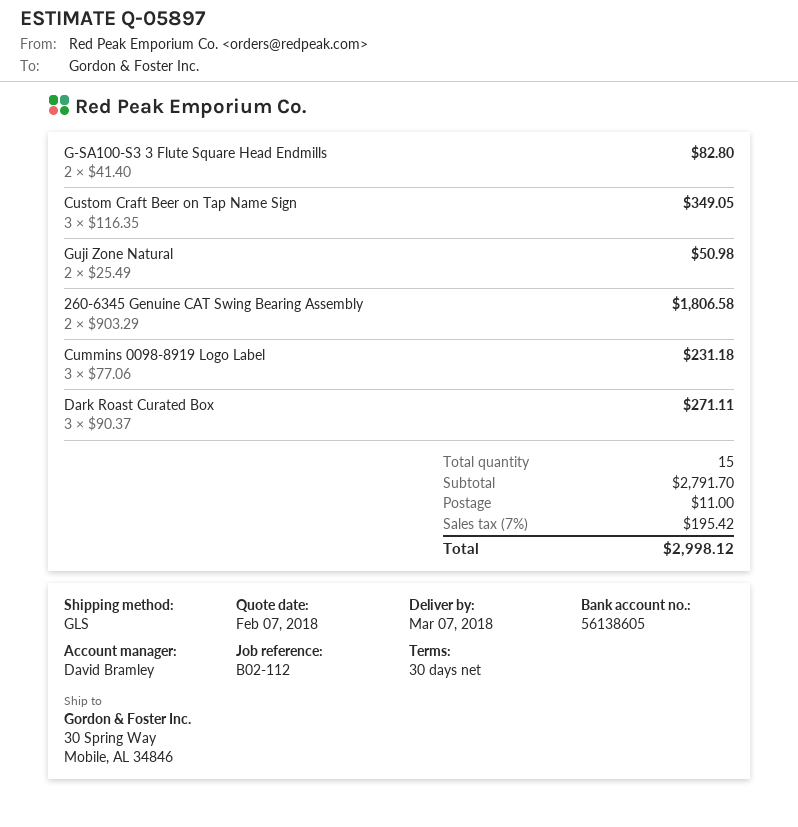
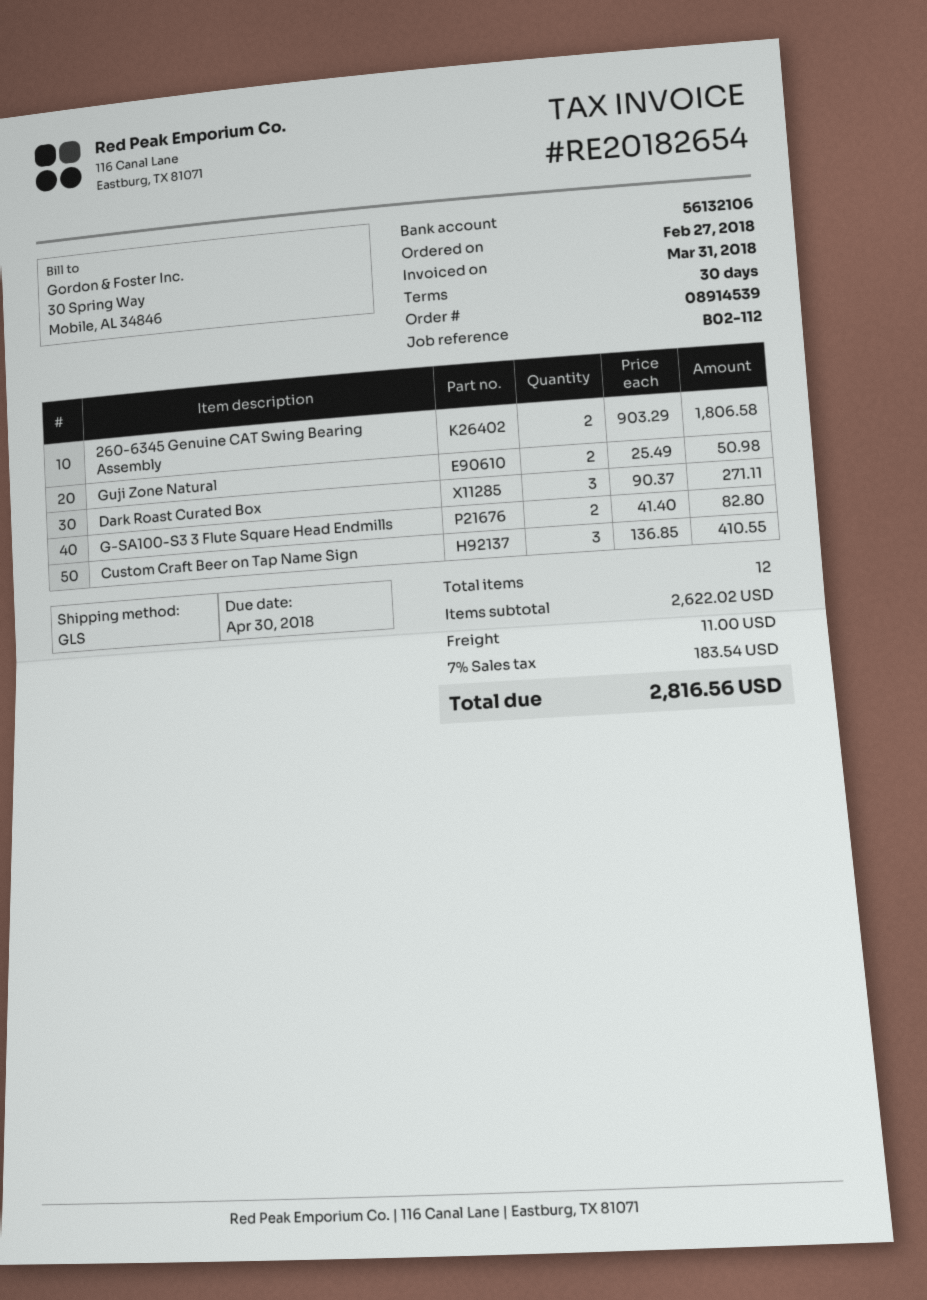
bank account: 56138605 -> 56132106
Custom Craft Beer on Tap Name Sign: 3 x 116.35 = 349.05 -> 3 x 136.85 = 410.55
Cummins 0098-8919 Logo Label: 3 x 77.06 = 231.18 -> none
total quantity: 15 -> 12
subtotal: 2791.70 -> 2622.02
tax: 7% = 195.42 -> 7% = 183.54
total: 2998.12 -> 2816.56

